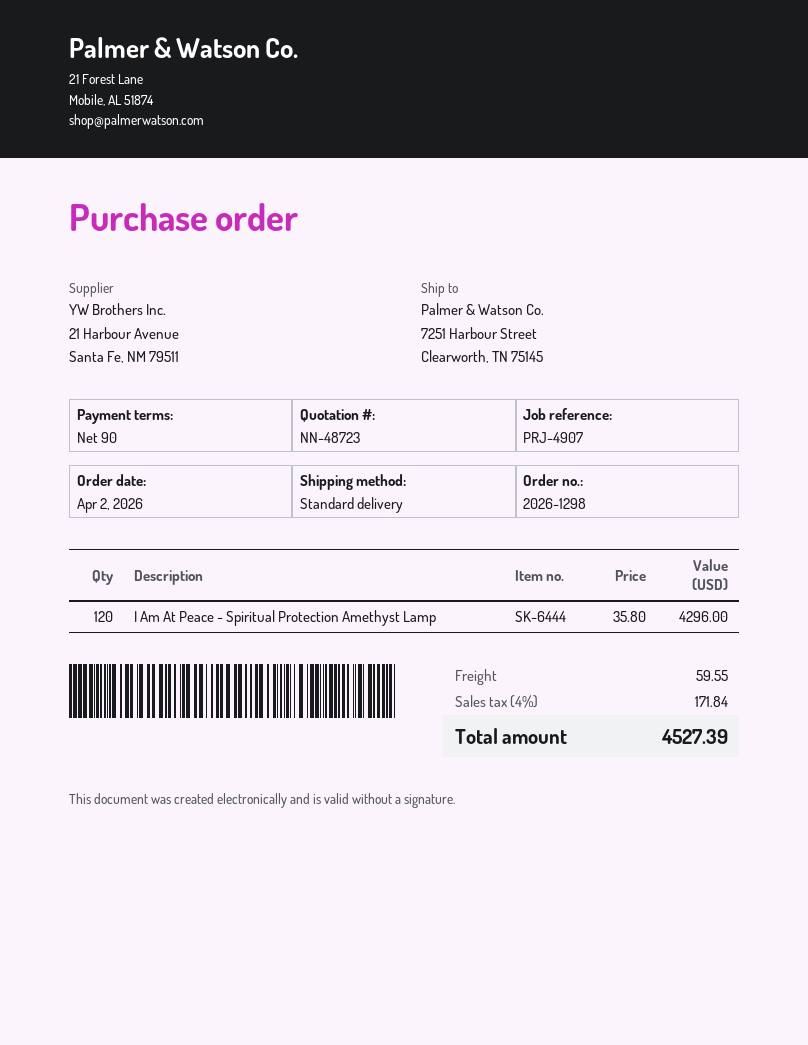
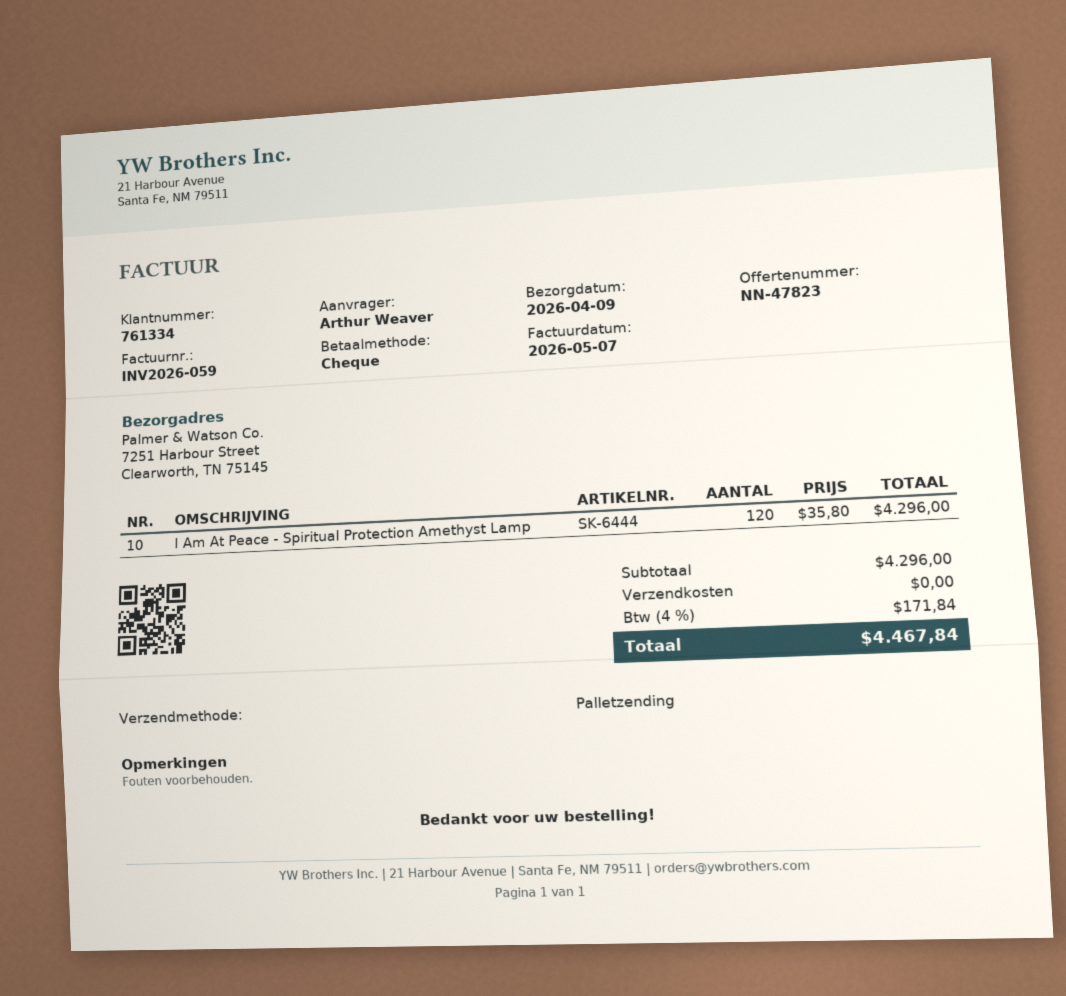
quote number: NN-48723 -> NN-47823
shipping method: standard -> pallet freight
shipping: 59.55 -> 0.00
total: 4527.39 -> 4467.84

